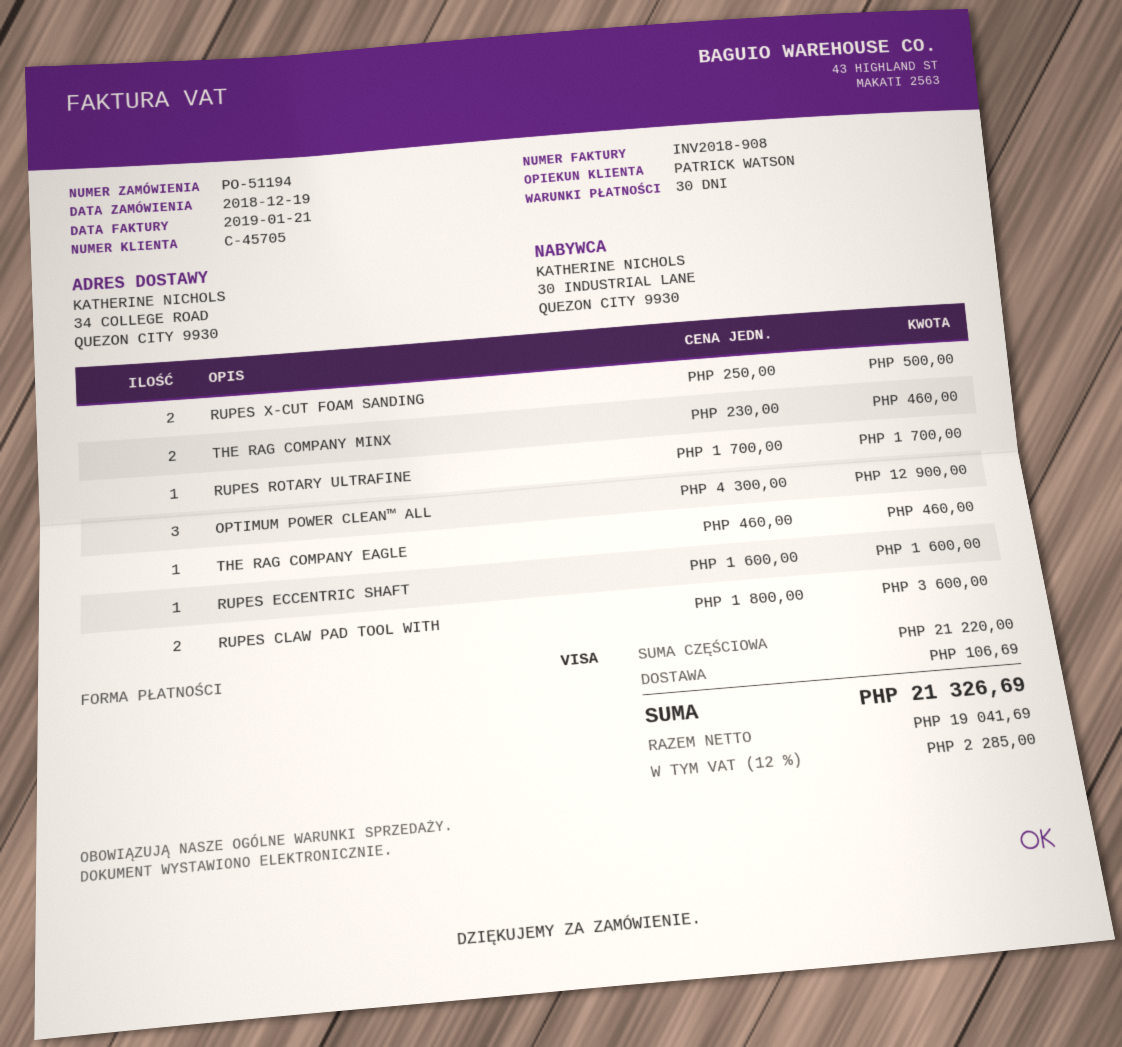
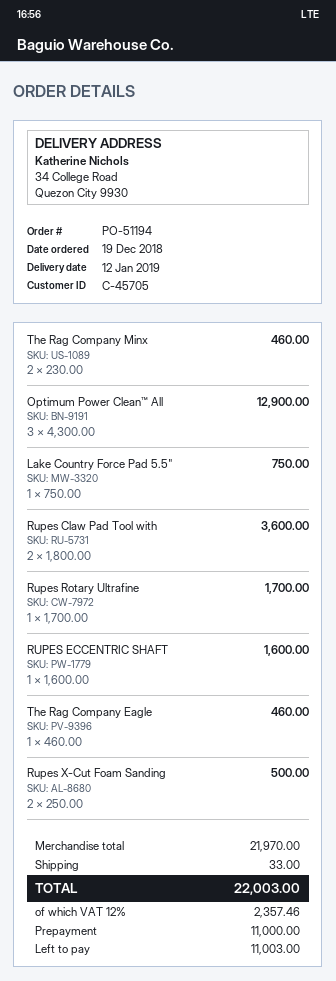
Lake Country Force Pad 5.5": none -> 1 x 750.00 = 750.00
subtotal: 21220.00 -> 21970.00
shipping: 106.69 -> 33.00
tax: 12% = 2285.00 -> 12% = 2357.46
total: 21326.69 -> 22003.00

